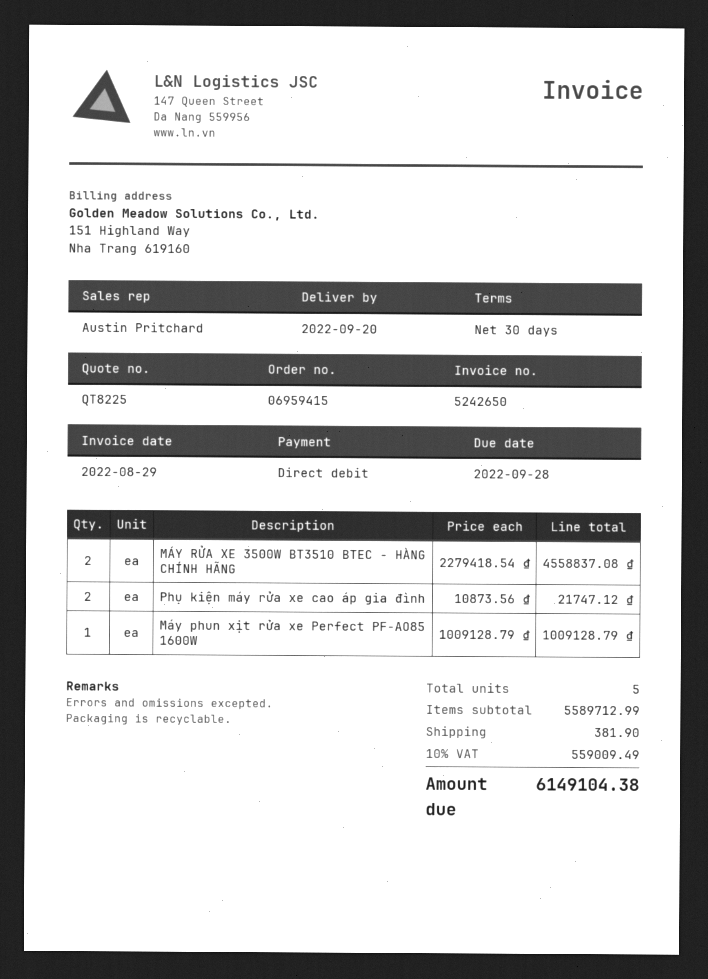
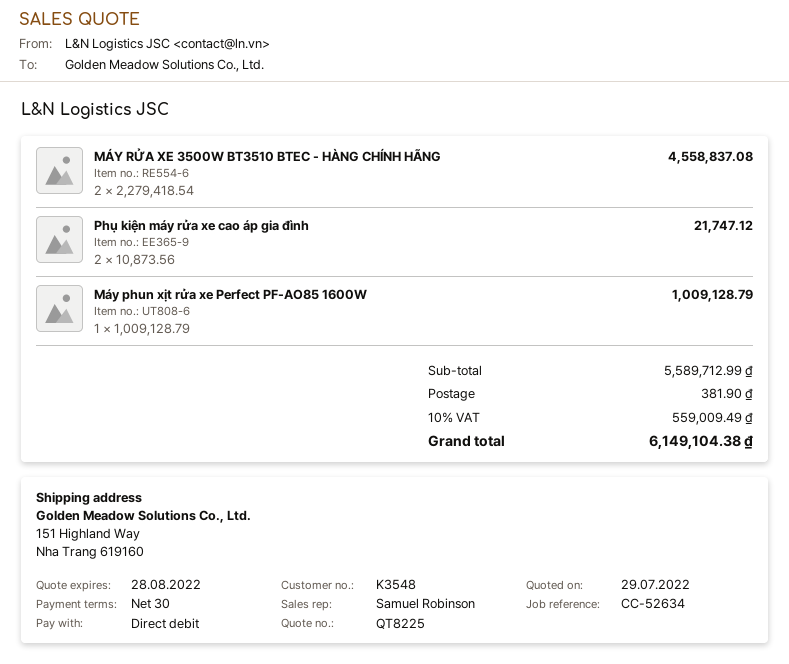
sales rep: Austin Pritchard -> Samuel Robinson

